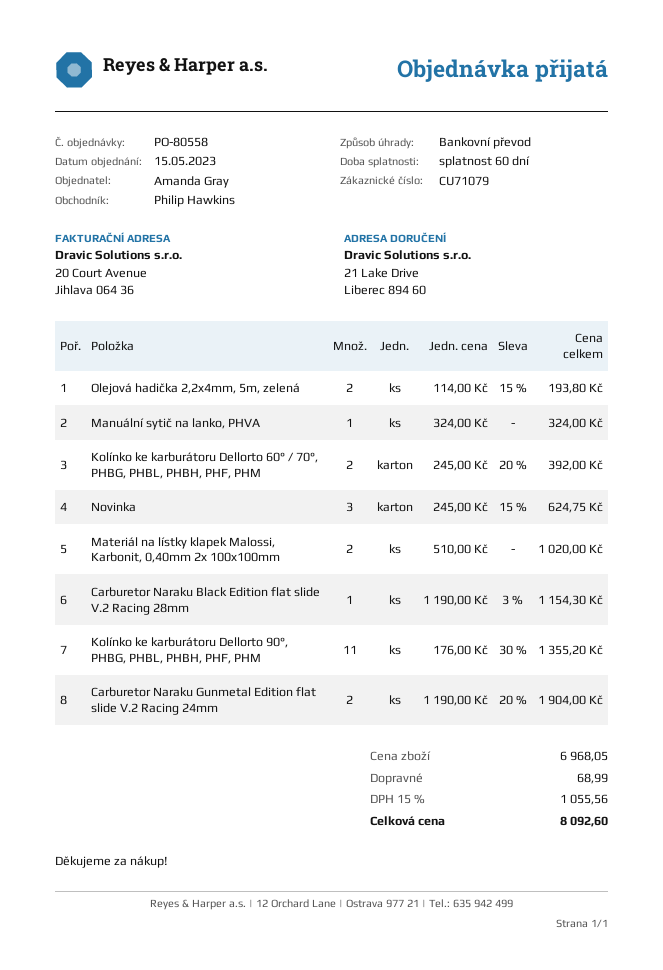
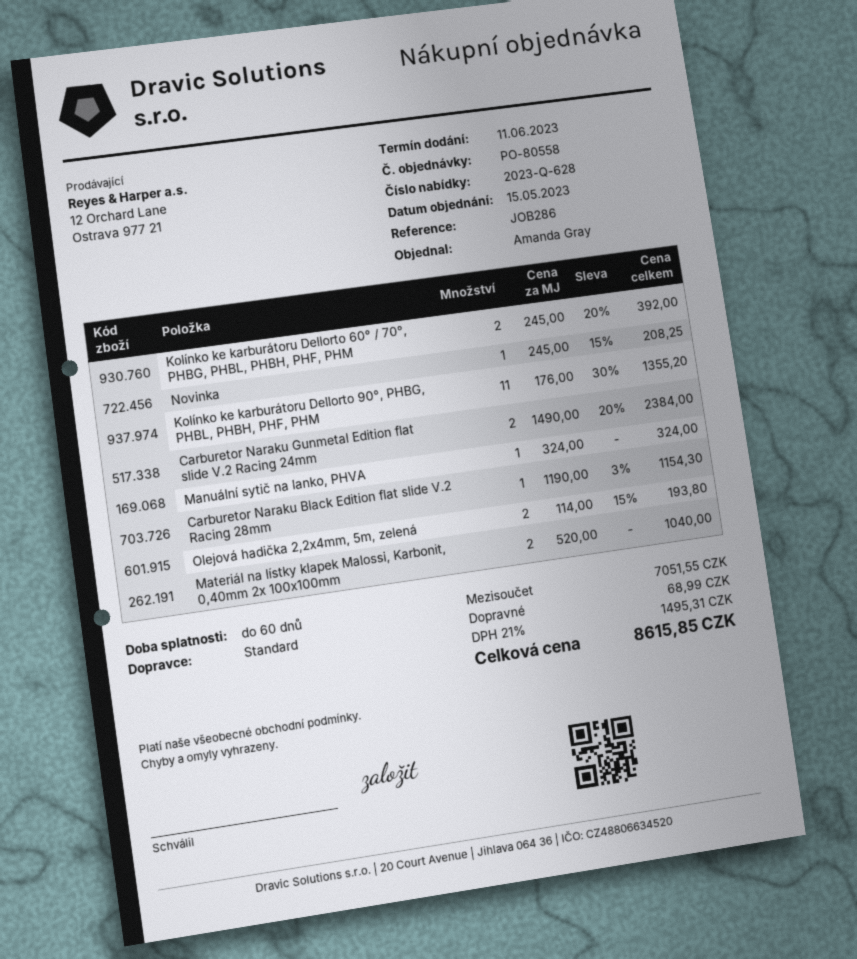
Novinka: 3 x 245.00 - 15% = 624.75 -> 1 x 245.00 - 15% = 208.25
Materiál na lístky klapek Malossi, Karbonit, 0,40mm 2x 100x100mm: 2 x 510.00 = 1020.00 -> 2 x 520.00 = 1040.00
Carburetor Naraku Gunmetal Edition flat slide V.2 Racing 24mm: 2 x 1190.00 - 20% = 1904.00 -> 2 x 1490.00 - 20% = 2384.00
subtotal: 6968.05 -> 7051.55
tax: 15% = 1055.56 -> 21% = 1495.31
total: 8092.60 -> 8615.85

